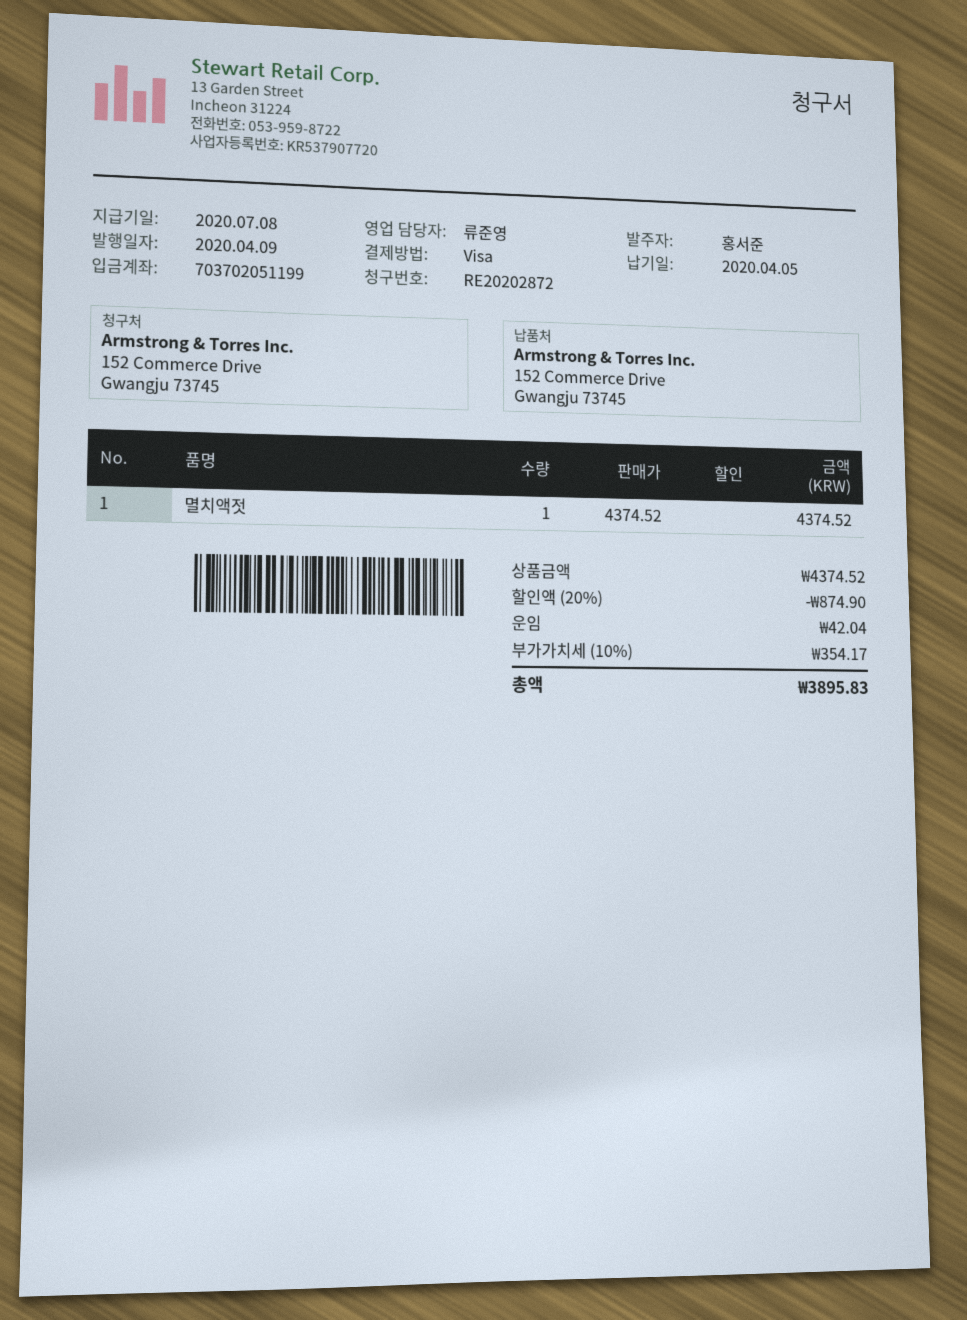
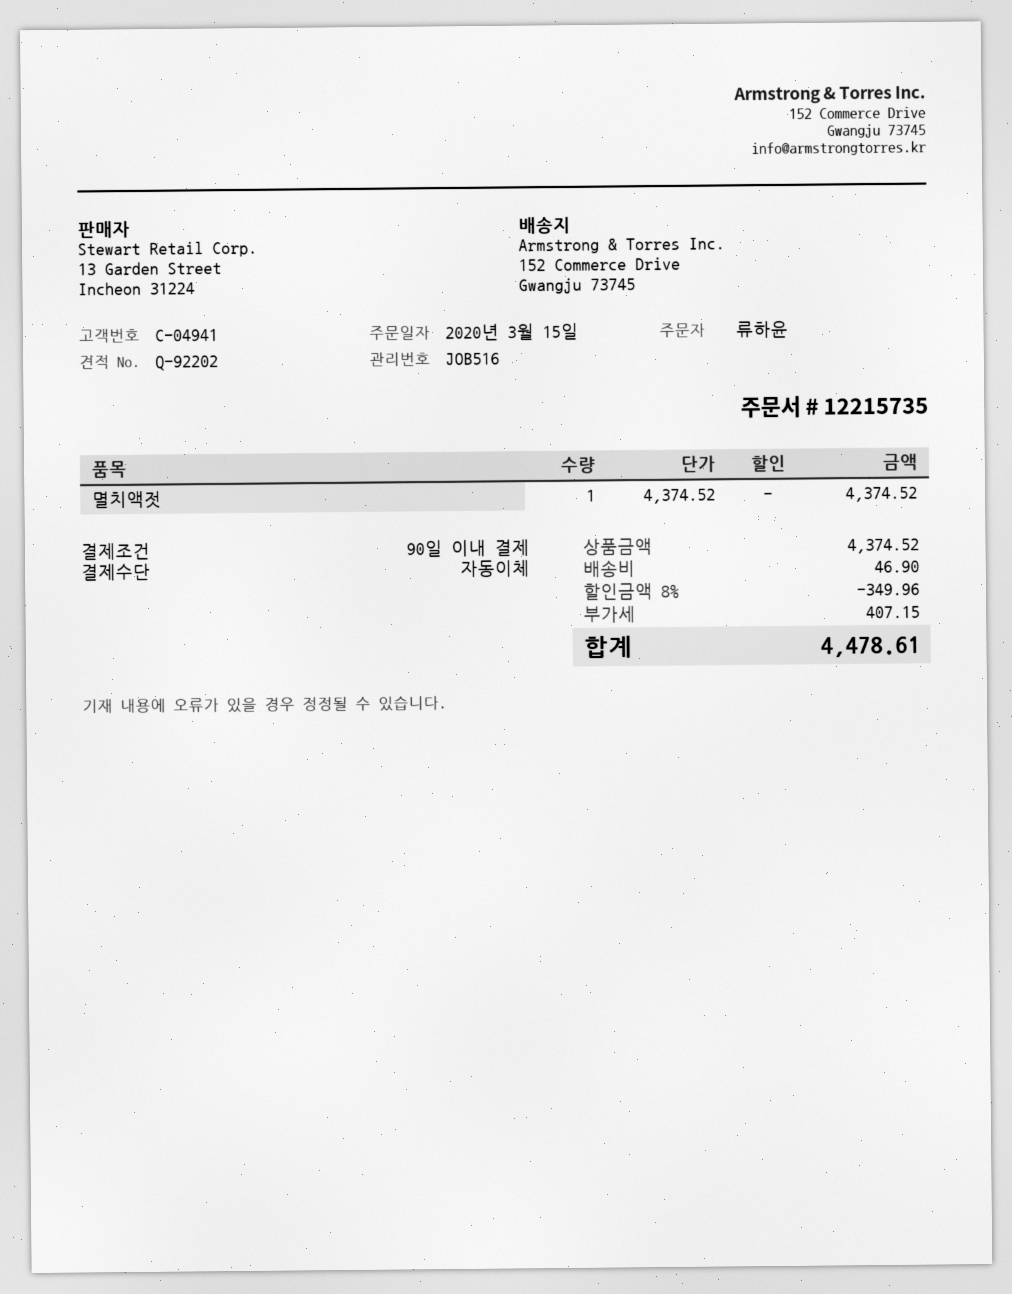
ordered by: 홍서준 -> 류하윤
payment method: Visa -> direct debit
discount: 20% = 874.90 -> 8% = 349.96
shipping: 42.04 -> 46.90
tax: 354.17 -> 407.15
total: 3895.83 -> 4478.61

